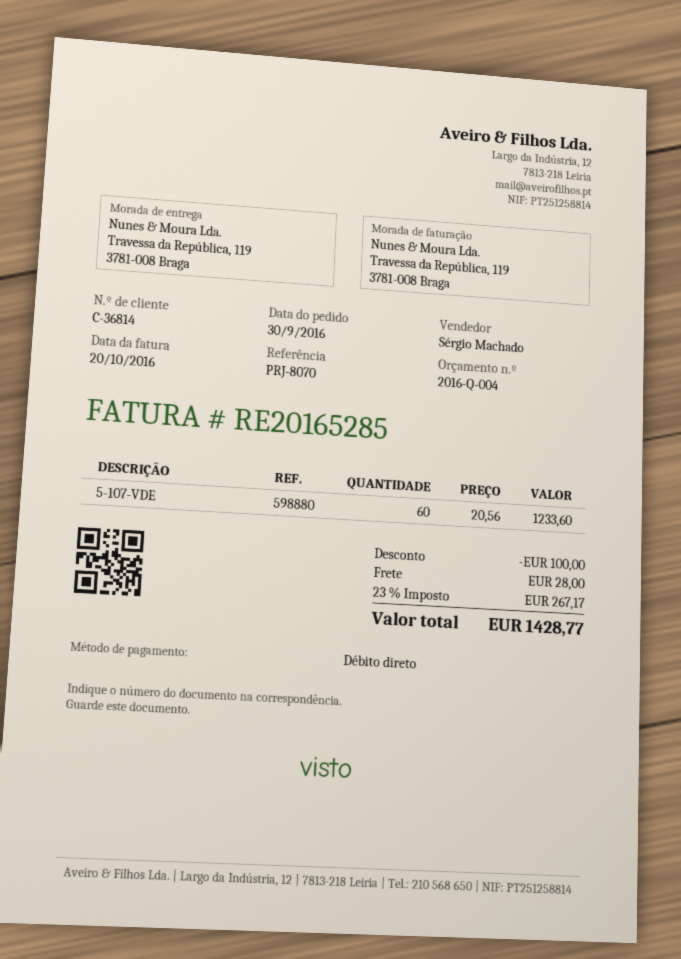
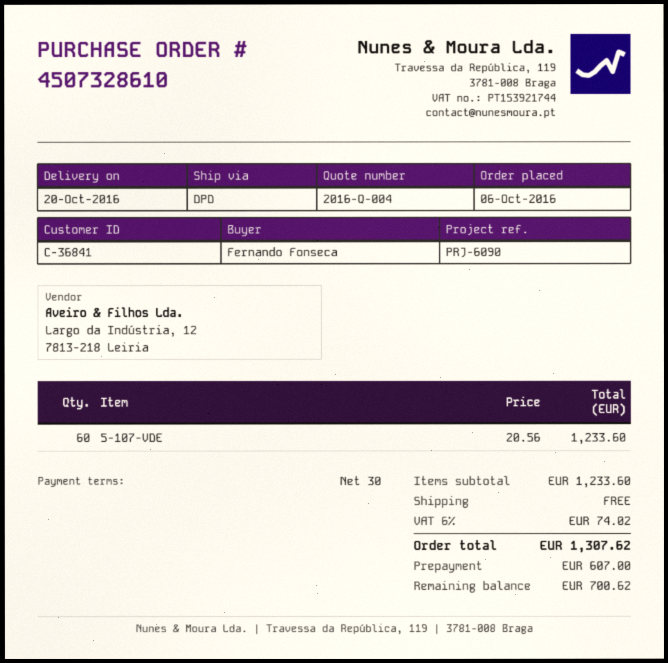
order date: 2016-09-30 -> 2016-10-06
customer number: C-36814 -> C-36841
reference: PRJ-8070 -> PRJ-6090
discount: 100.00 -> none
shipping: 28.00 -> 0.00
tax: 23% = 267.17 -> 6% = 74.02
total: 1428.77 -> 1307.62

